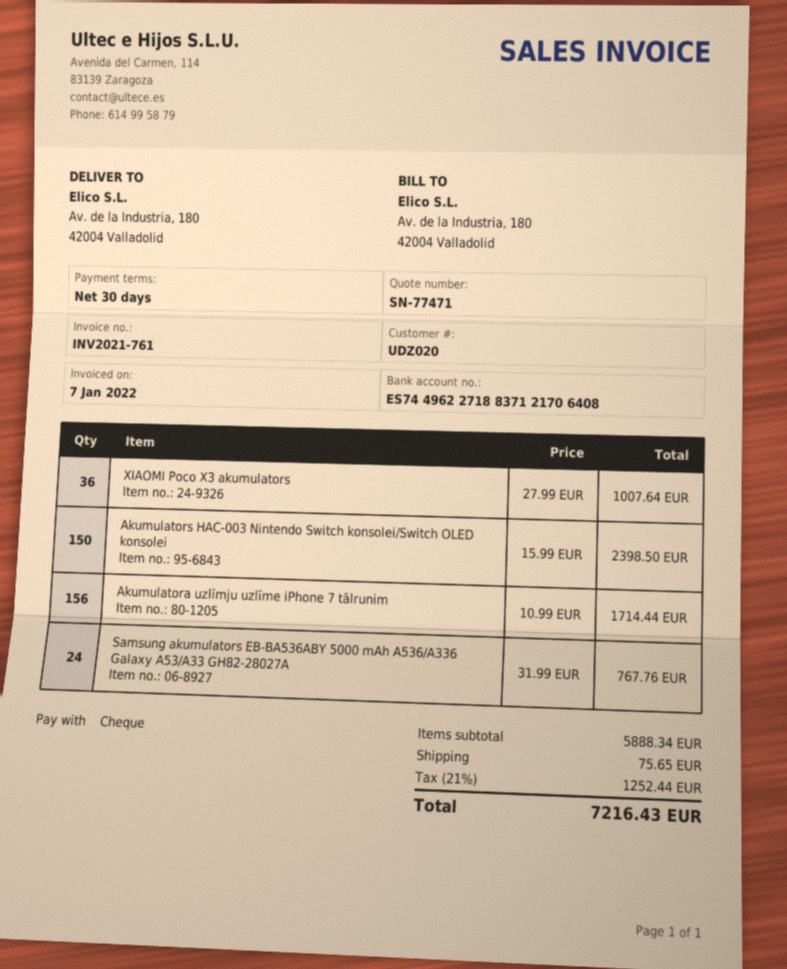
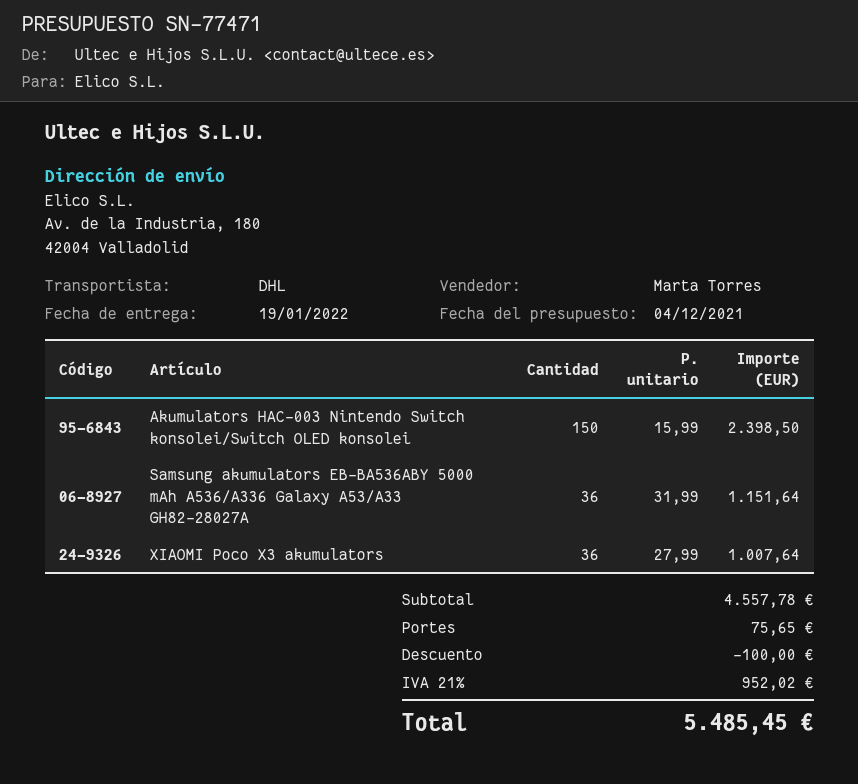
Akumulatora uzlīmju uzlīme iPhone 7 tālrunim: 156 x 10.99 = 1714.44 -> none
Samsung akumulators EB-BA536ABY 5000 mAh A536/A336 Galaxy A53/A33 GH82-28027A: 24 x 31.99 = 767.76 -> 36 x 31.99 = 1151.64
subtotal: 5888.34 -> 4557.78
discount: none -> 100.00
tax: 21% = 1252.44 -> 21% = 952.02
total: 7216.43 -> 5485.45

